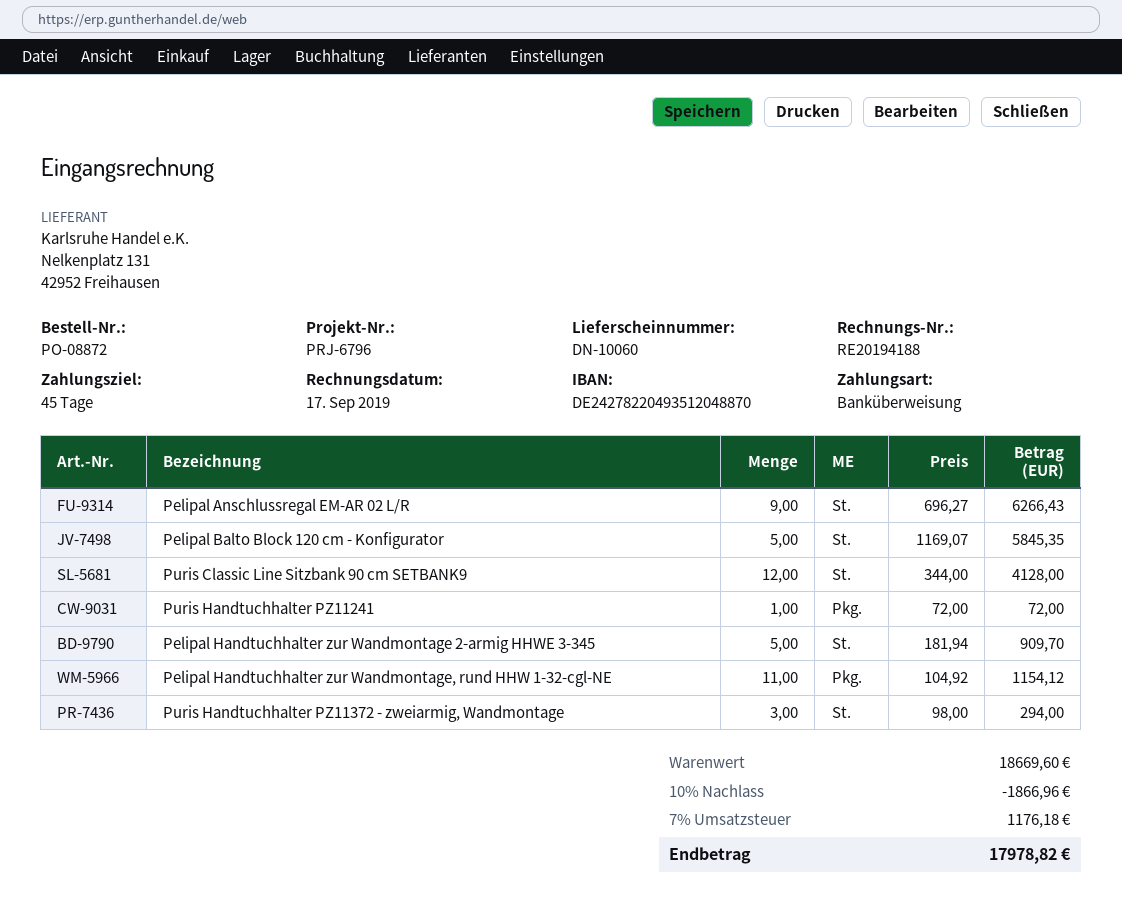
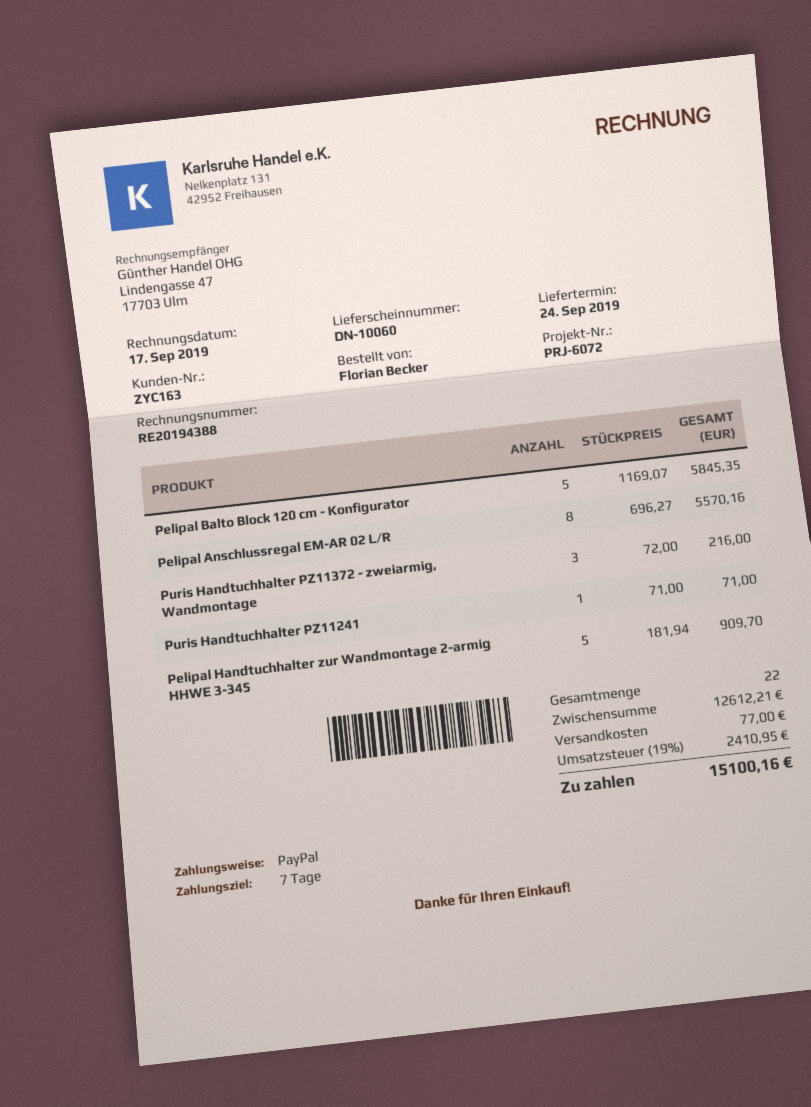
invoice number: RE20194188 -> RE20194388
payment terms: 45 days -> 7 days
reference: PRJ-6796 -> PRJ-6072
payment method: bank transfer -> PayPal
Pelipal Anschlussregal EM-AR 02 L/R: 9 x 696.27 = 6266.43 -> 8 x 696.27 = 5570.16
Puris Classic Line Sitzbank 90 cm SETBANK9: 12 x 344.00 = 4128.00 -> none
Puris Handtuchhalter PZ11241: 1 x 72.00 = 72.00 -> 1 x 71.00 = 71.00
Pelipal Handtuchhalter zur Wandmontage, rund HHW 1-32-cgl-NE: 11 x 104.92 = 1154.12 -> none
Puris Handtuchhalter PZ11372 - zweiarmig, Wandmontage: 3 x 98.00 = 294.00 -> 3 x 72.00 = 216.00
subtotal: 18669.60 -> 12612.21
discount: 10% = 1866.96 -> none
shipping: none -> 77.00
tax: 7% = 1176.18 -> 19% = 2410.95
total: 17978.82 -> 15100.16

